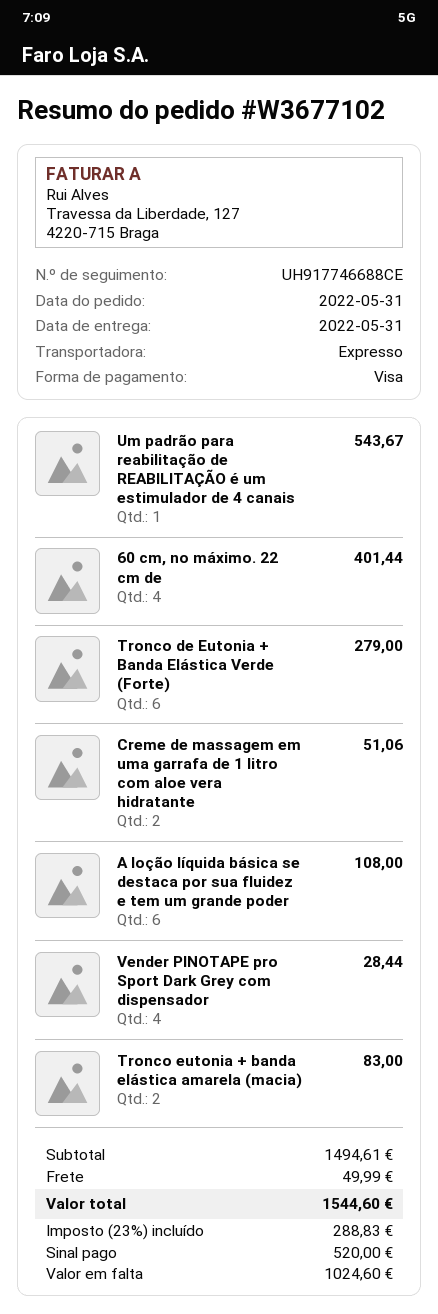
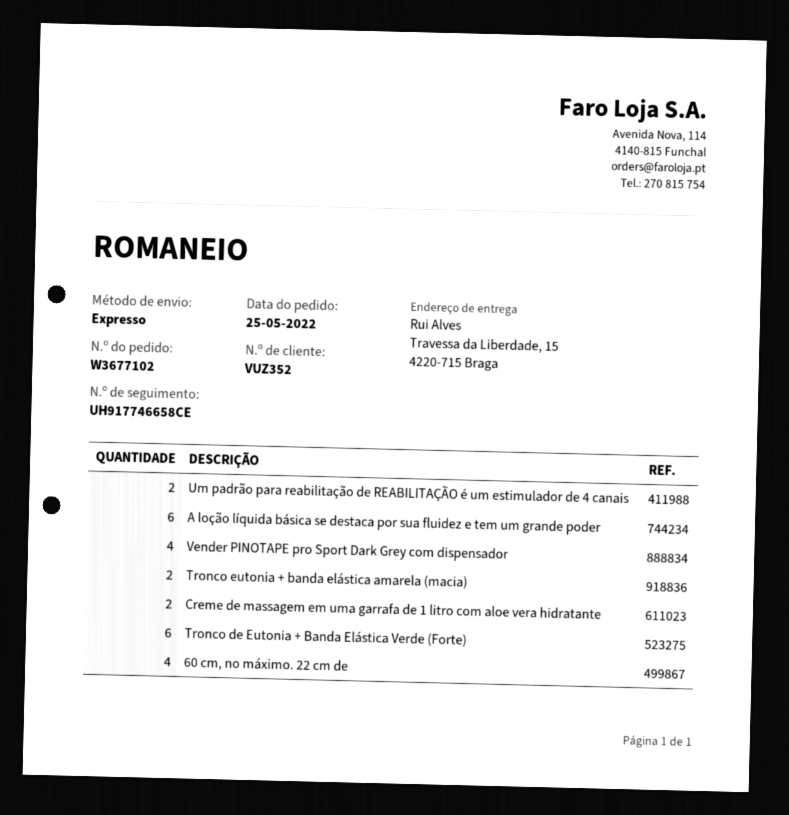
order date: 2022-05-31 -> 2022-05-25
tracking number: UH917746688CE -> UH917746658CE
Um padrão para reabilitação de REABILITAÇÃO é um estimulador de 4 canais: 1 -> 2

